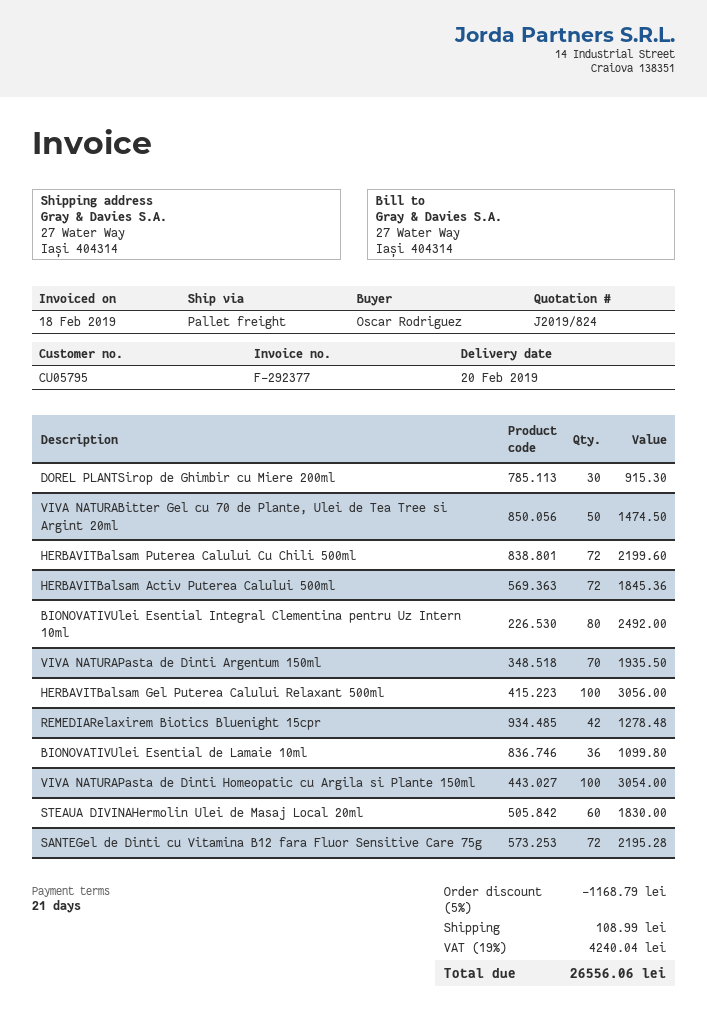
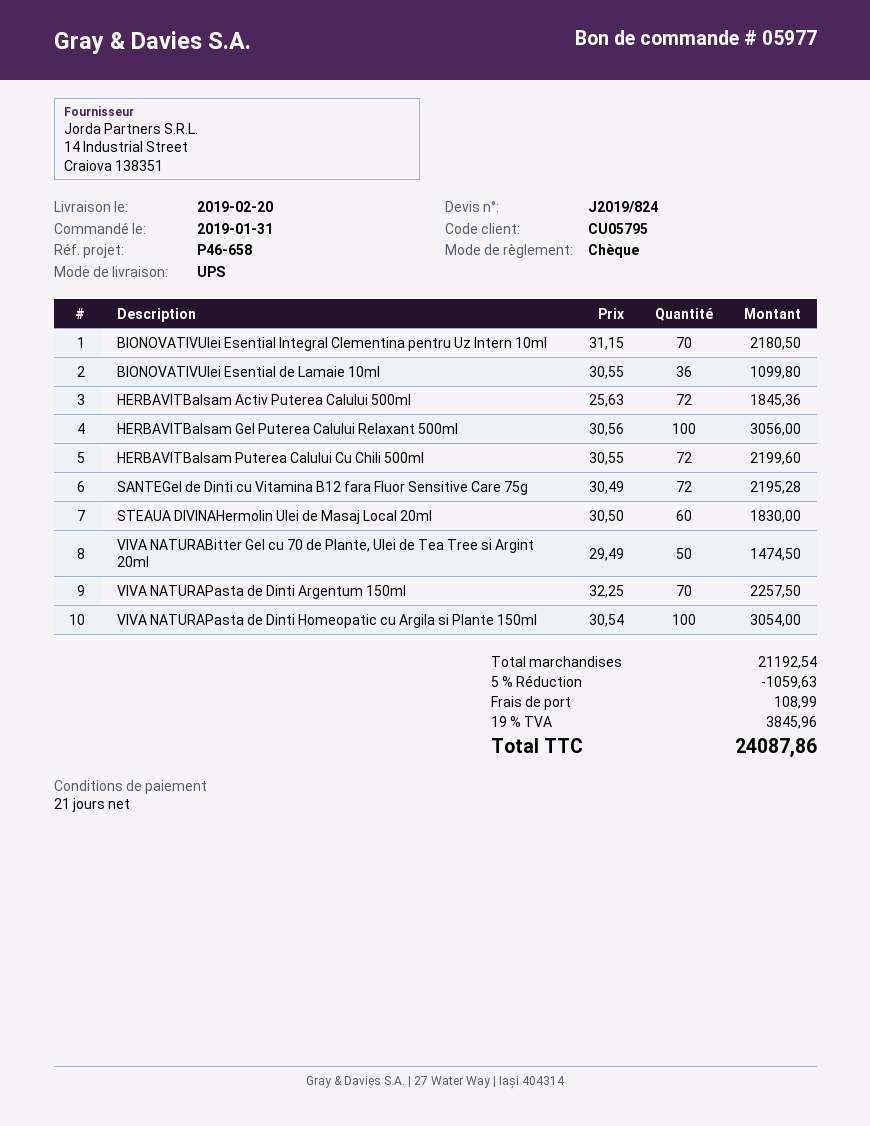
shipping method: pallet freight -> UPS
DOREL PLANTSirop de Ghimbir cu Miere 200ml: 30 for 915.30 -> none
BIONOVATIVUlei Esential Integral Clementina pentru Uz Intern 10ml: 80 for 2492.00 -> 70 for 2180.50
VIVA NATURAPasta de Dinti Argentum 150ml: 70 for 1935.50 -> 70 for 2257.50
REMEDIARelaxirem Biotics Bluenight 15cpr: 42 for 1278.48 -> none
discount: 5% = 1168.79 -> 5% = 1059.63
tax: 19% = 4240.04 -> 19% = 3845.96
total: 26556.06 -> 24087.86

